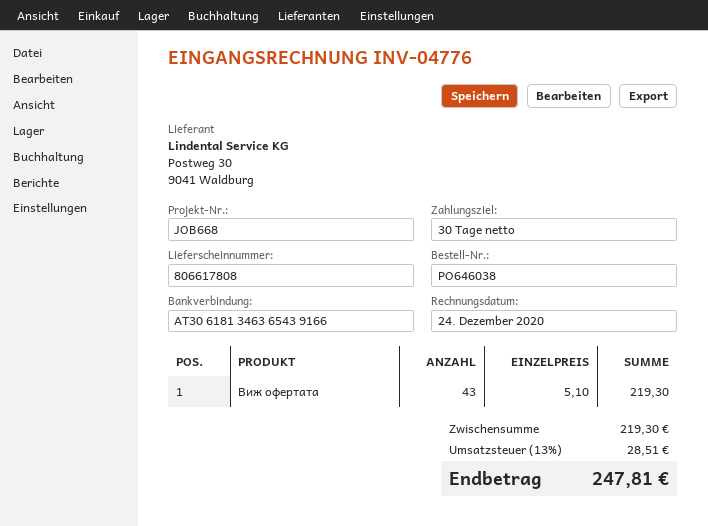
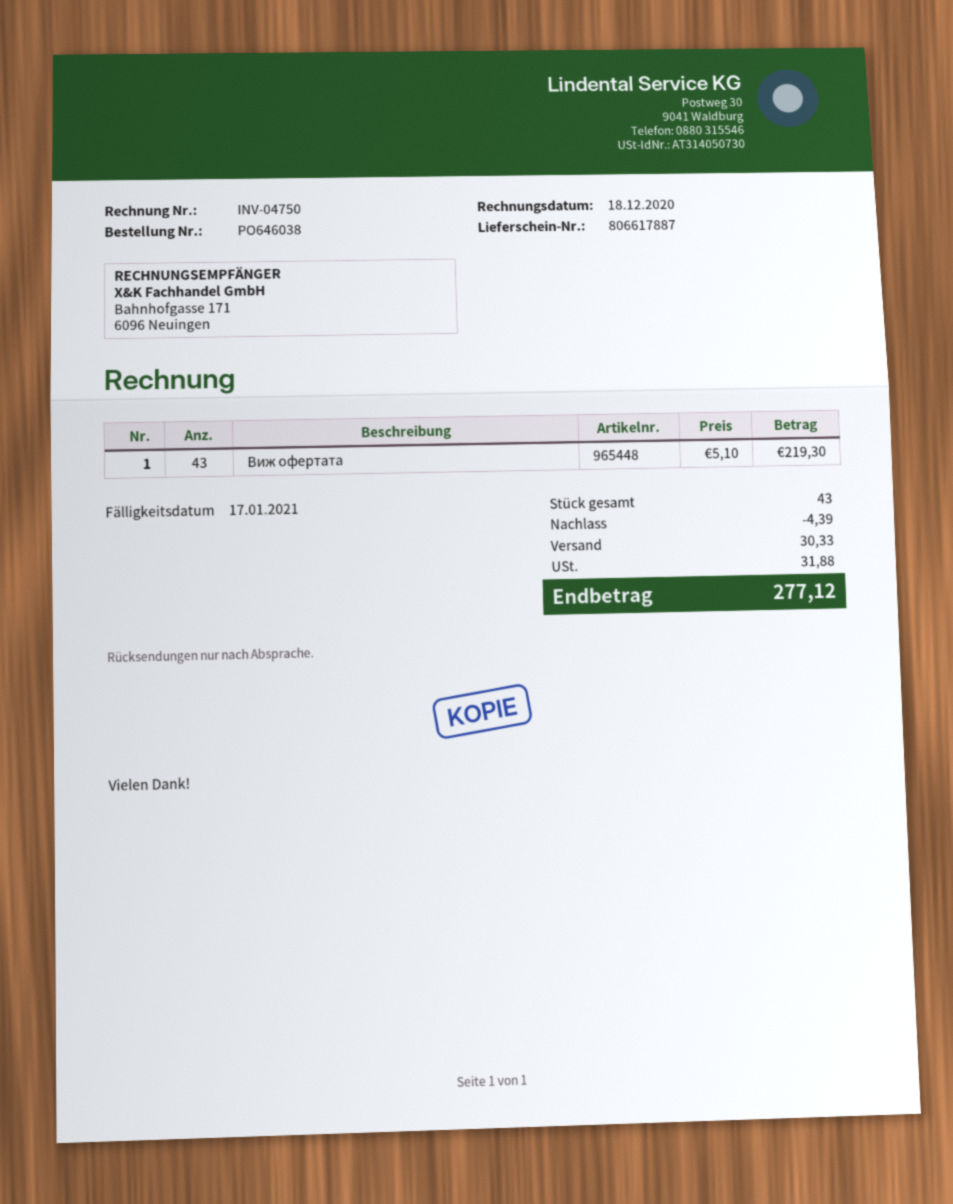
delivery note number: 806617808 -> 806617887
invoice number: INV-04776 -> INV-04750
invoice date: 2020-12-24 -> 2020-12-18
discount: none -> 4.39
shipping: none -> 30.33
tax: 28.51 -> 31.88
total: 247.81 -> 277.12

